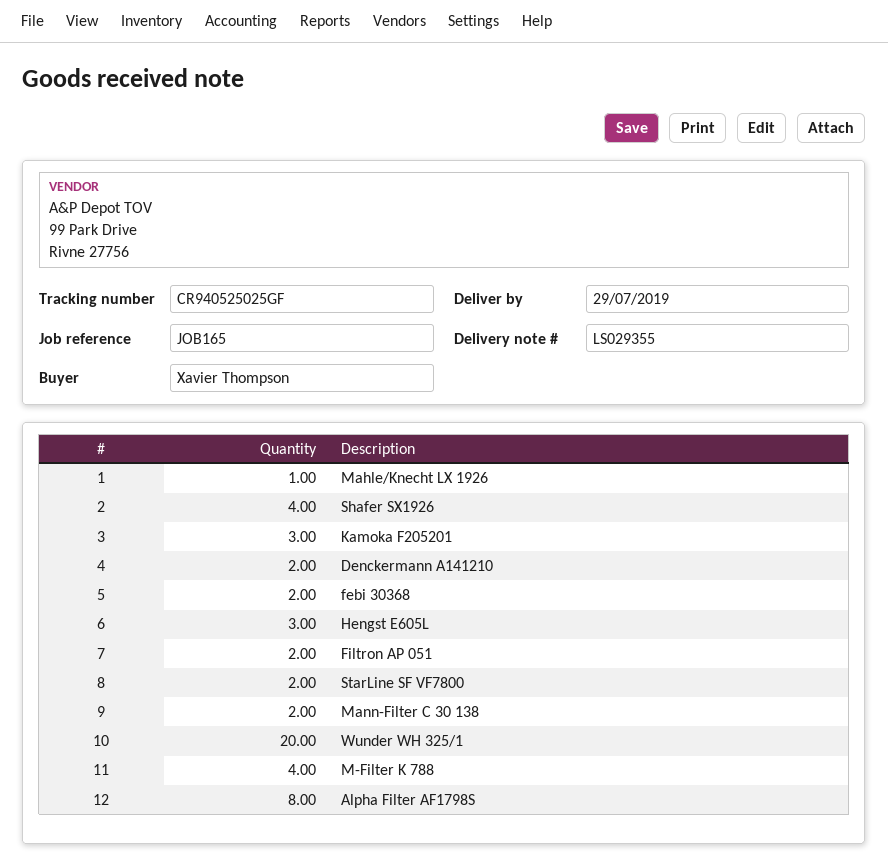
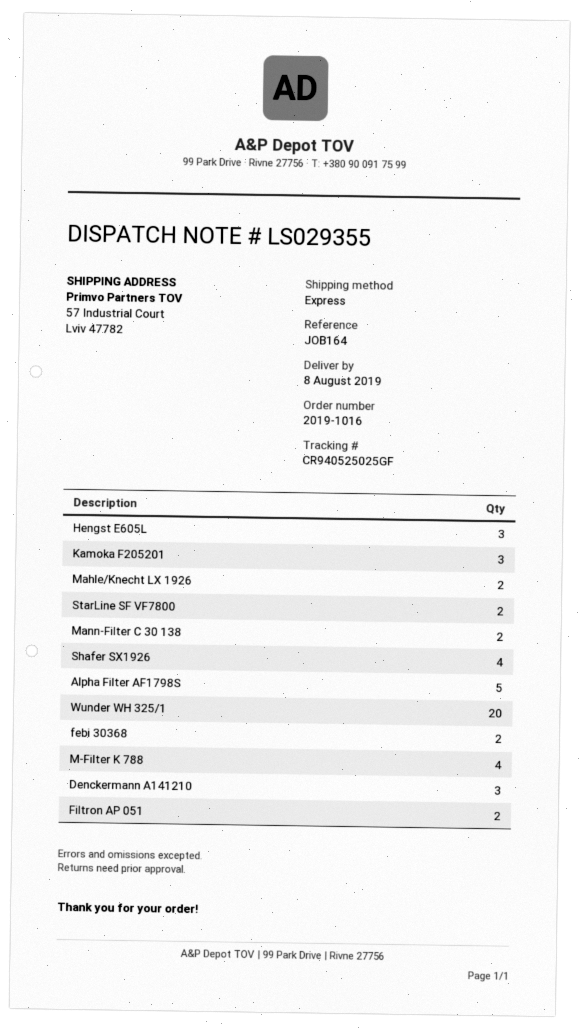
delivery date: 2019-07-29 -> 2019-08-08
reference: JOB165 -> JOB164
Mahle/Knecht LX 1926: 1 -> 2
Denckermann A141210: 2 -> 3
Alpha Filter AF1798S: 8 -> 5

